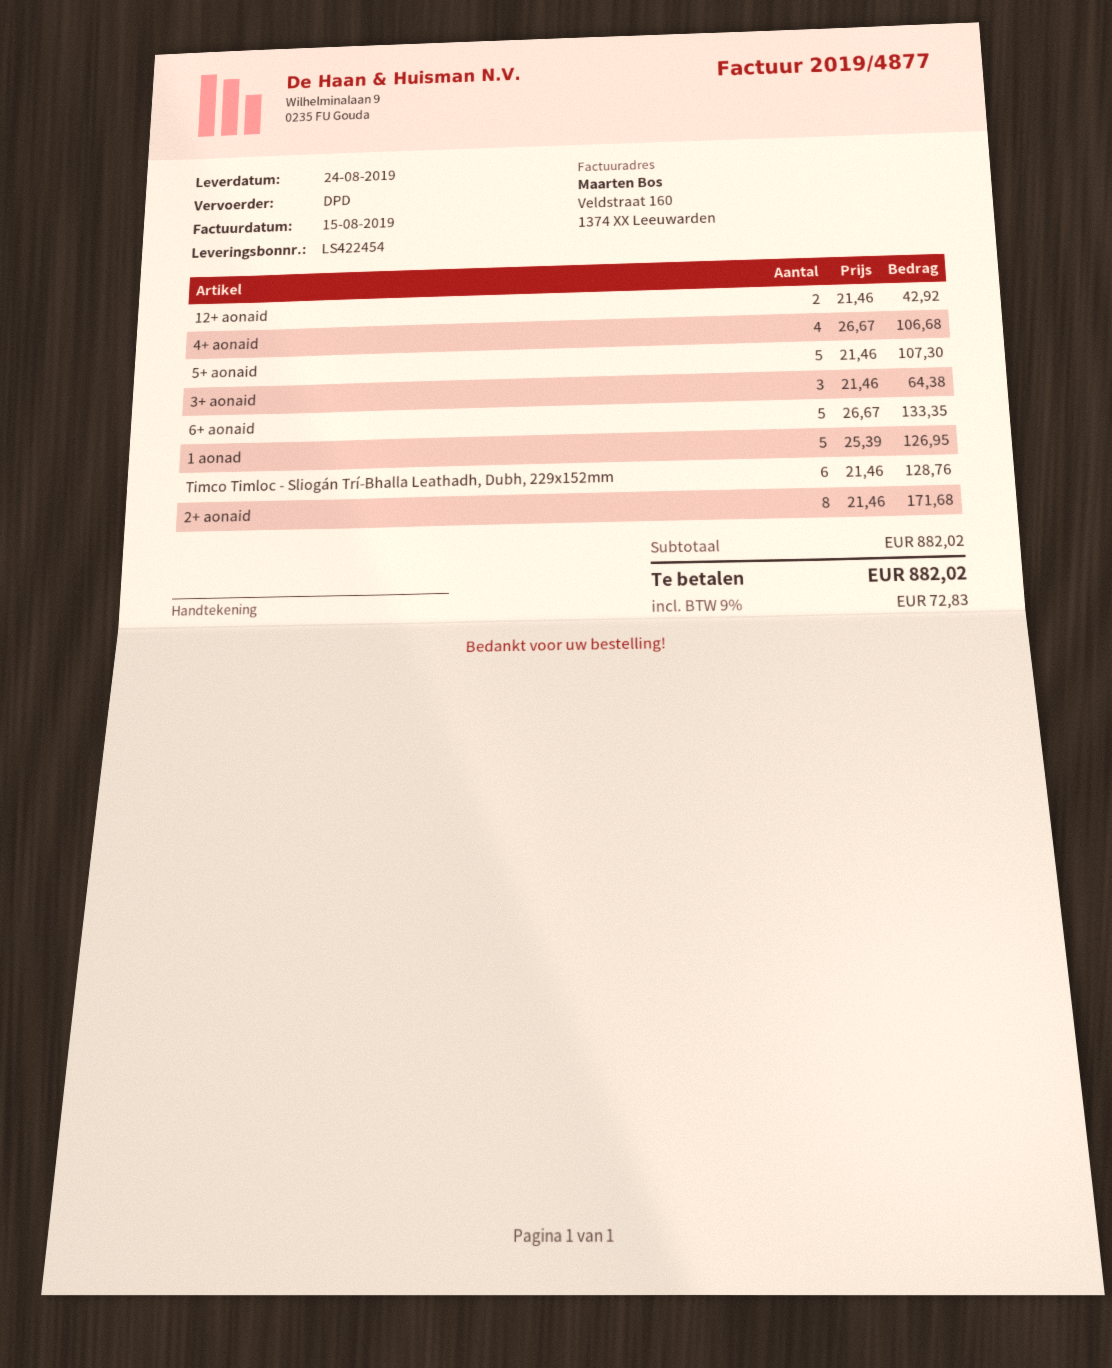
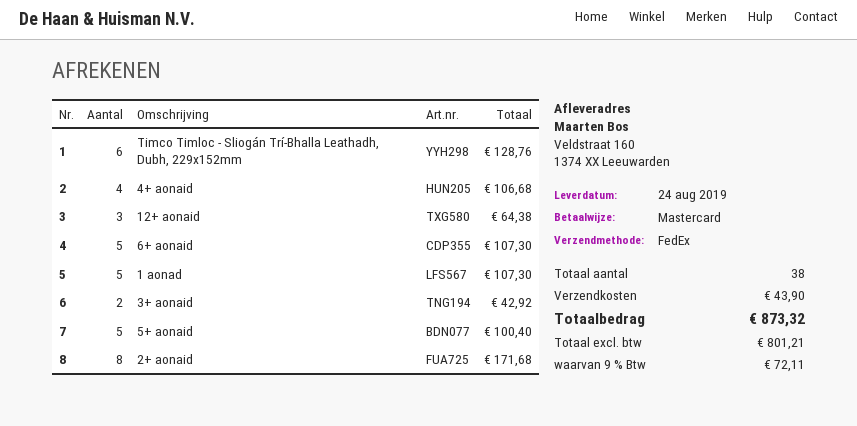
shipping method: DPD -> FedEx
12+ aonaid: 2 for 42.92 -> 3 for 64.38
5+ aonaid: 5 for 107.30 -> 5 for 100.40
3+ aonaid: 3 for 64.38 -> 2 for 42.92
6+ aonaid: 5 for 133.35 -> 5 for 107.30
1 aonad: 5 for 126.95 -> 5 for 107.30
shipping: none -> 43.90
tax: 9% = 72.83 -> 9% = 72.11
total: 882.02 -> 873.32

